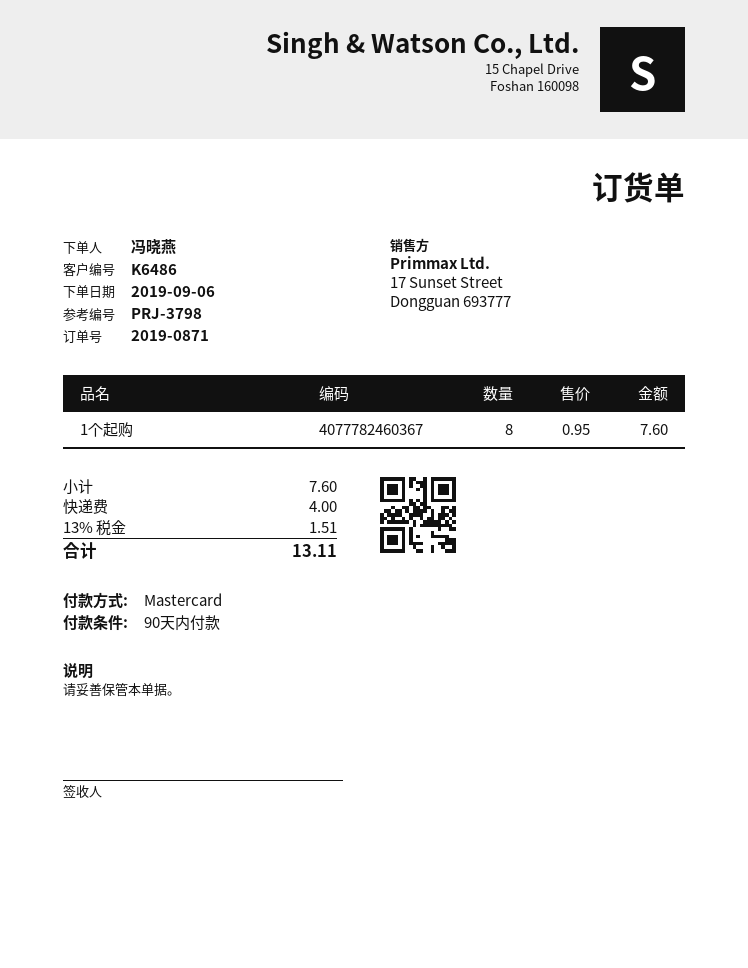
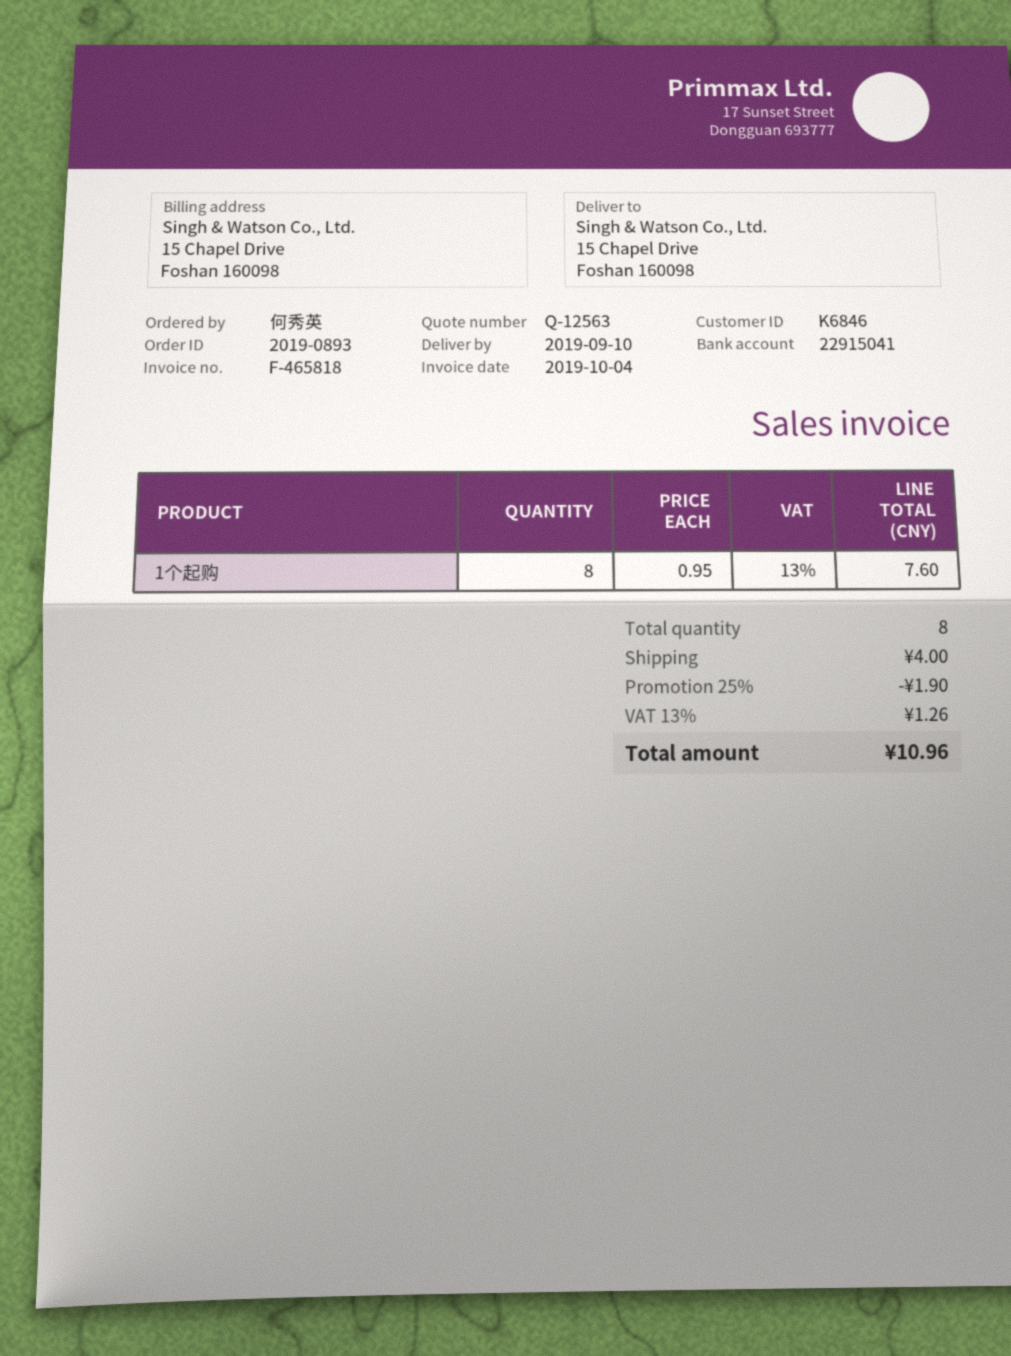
order number: 2019-0871 -> 2019-0893
customer number: K6486 -> K6846
ordered by: 冯晓燕 -> 何秀英
discount: none -> 25% = 1.90
tax: 13% = 1.51 -> 13% = 1.26
total: 13.11 -> 10.96

